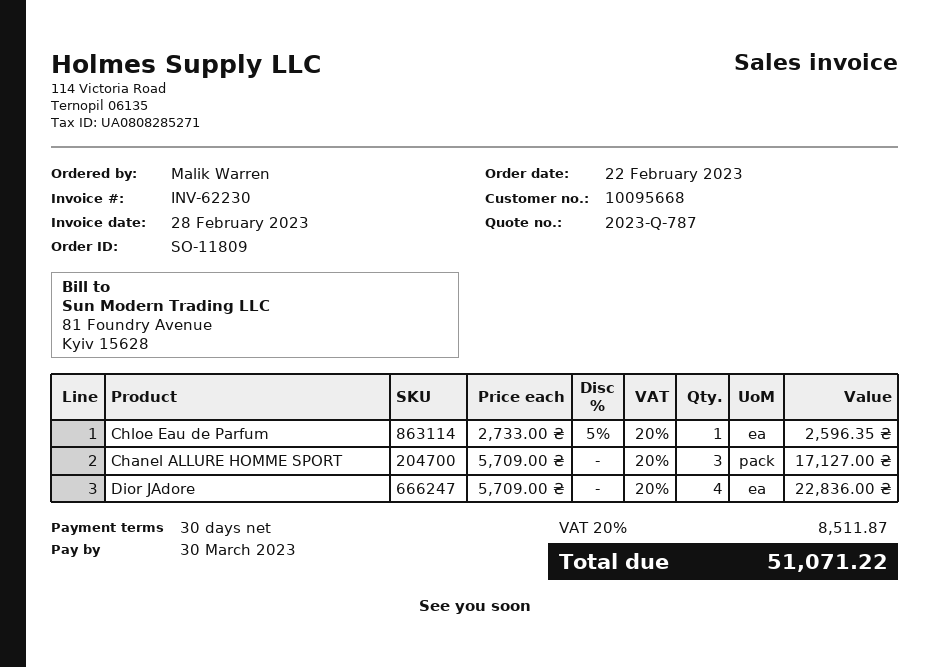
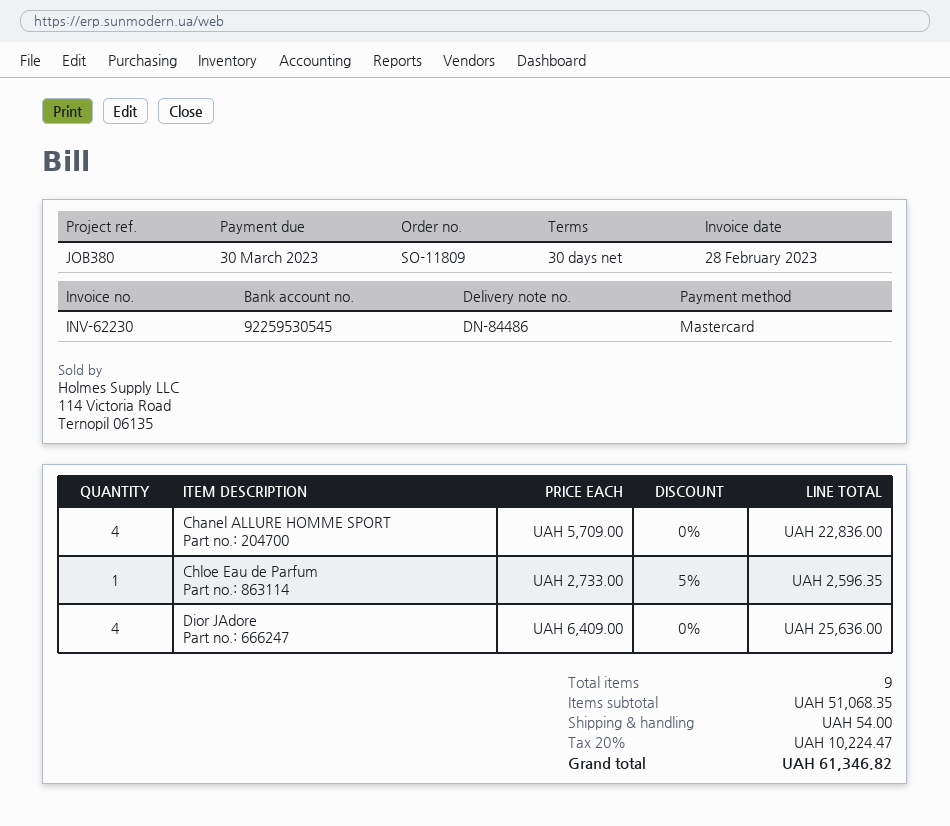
Chanel ALLURE HOMME SPORT: 3 x 5709.00 = 17127.00 -> 4 x 5709.00 = 22836.00
Dior JAdore: 4 x 5709.00 = 22836.00 -> 4 x 6409.00 = 25636.00
shipping: none -> 54.00
tax: 20% = 8511.87 -> 20% = 10224.47
total: 51071.22 -> 61346.82

